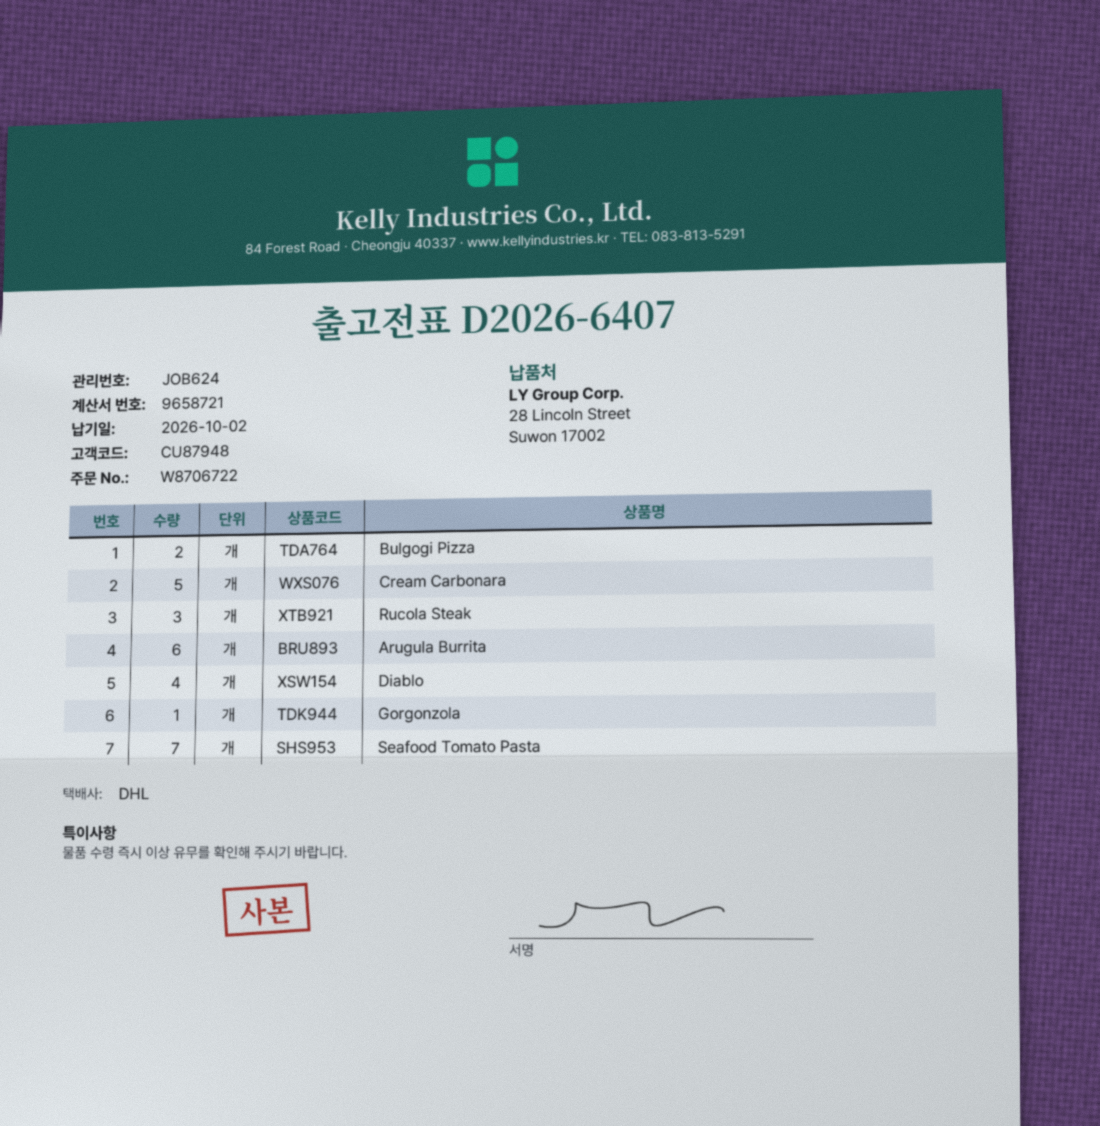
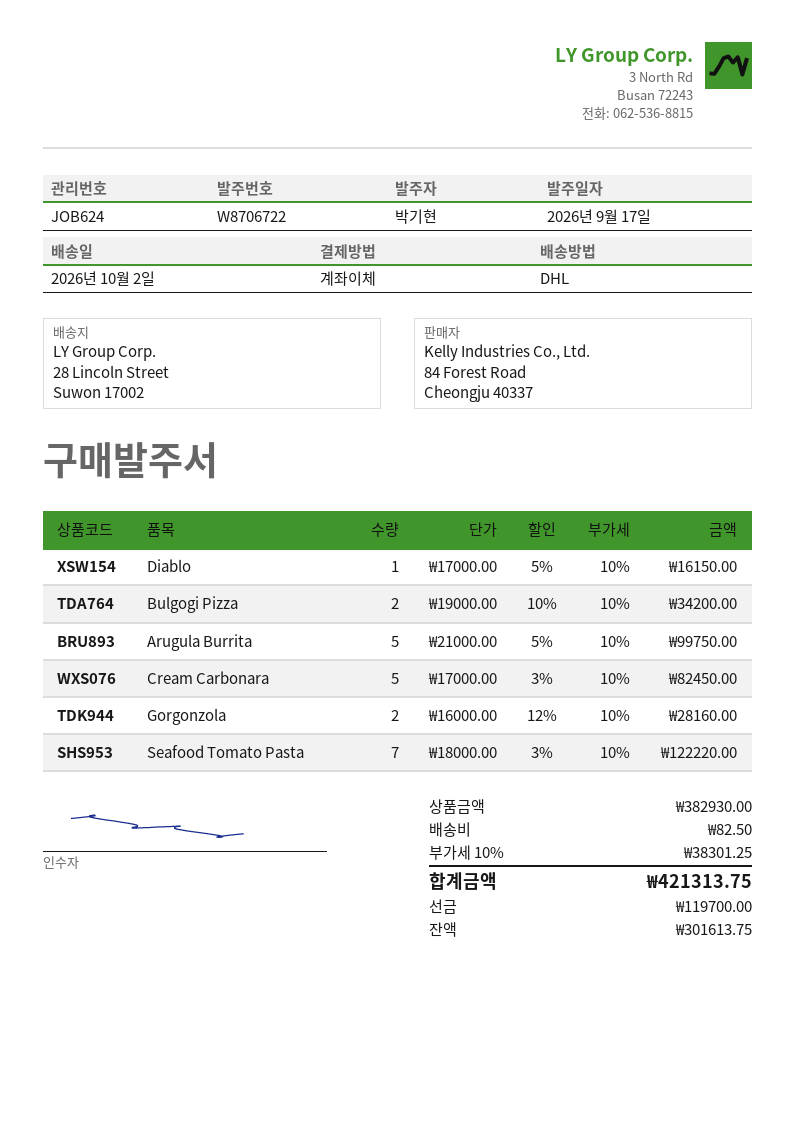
Rucola Steak: 3 -> none
Arugula Burrita: 6 -> 5
Diablo: 4 -> 1
Gorgonzola: 1 -> 2

